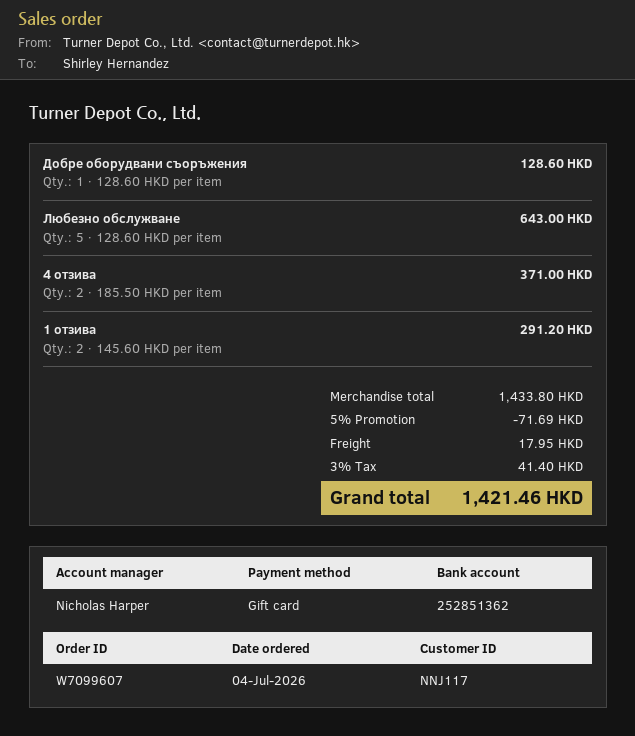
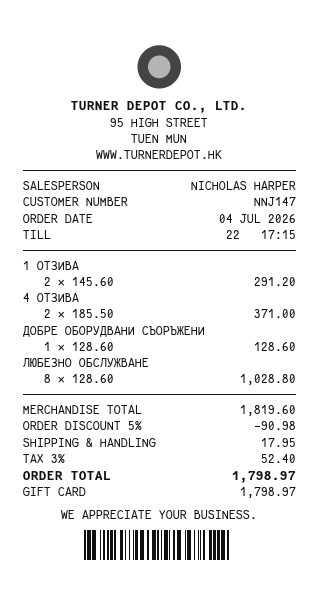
customer number: NNJ117 -> NNJ147
Любезно обслужване: 5 x 128.60 = 643.00 -> 8 x 128.60 = 1028.80
subtotal: 1433.80 -> 1819.60
discount: 5% = 71.69 -> 5% = 90.98
tax: 3% = 41.40 -> 3% = 52.40
total: 1421.46 -> 1798.97

